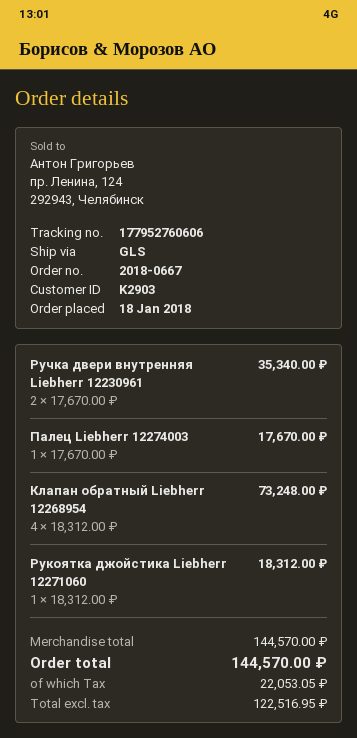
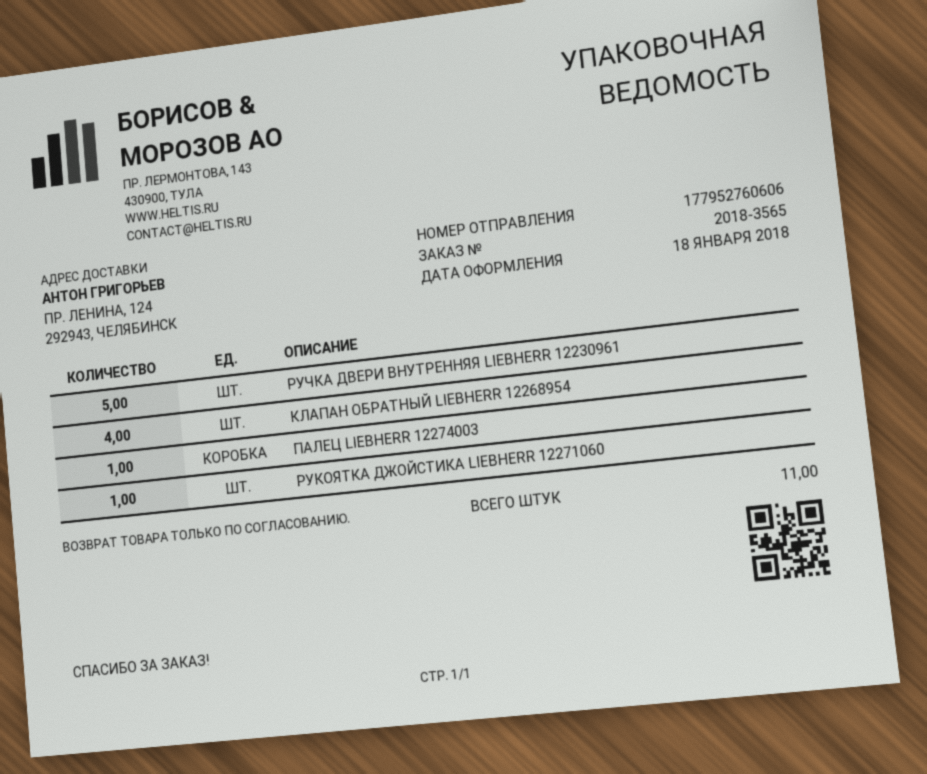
order number: 2018-0667 -> 2018-3565
Ручка двери внутренняя Liebherr 12230961: 2 -> 5

